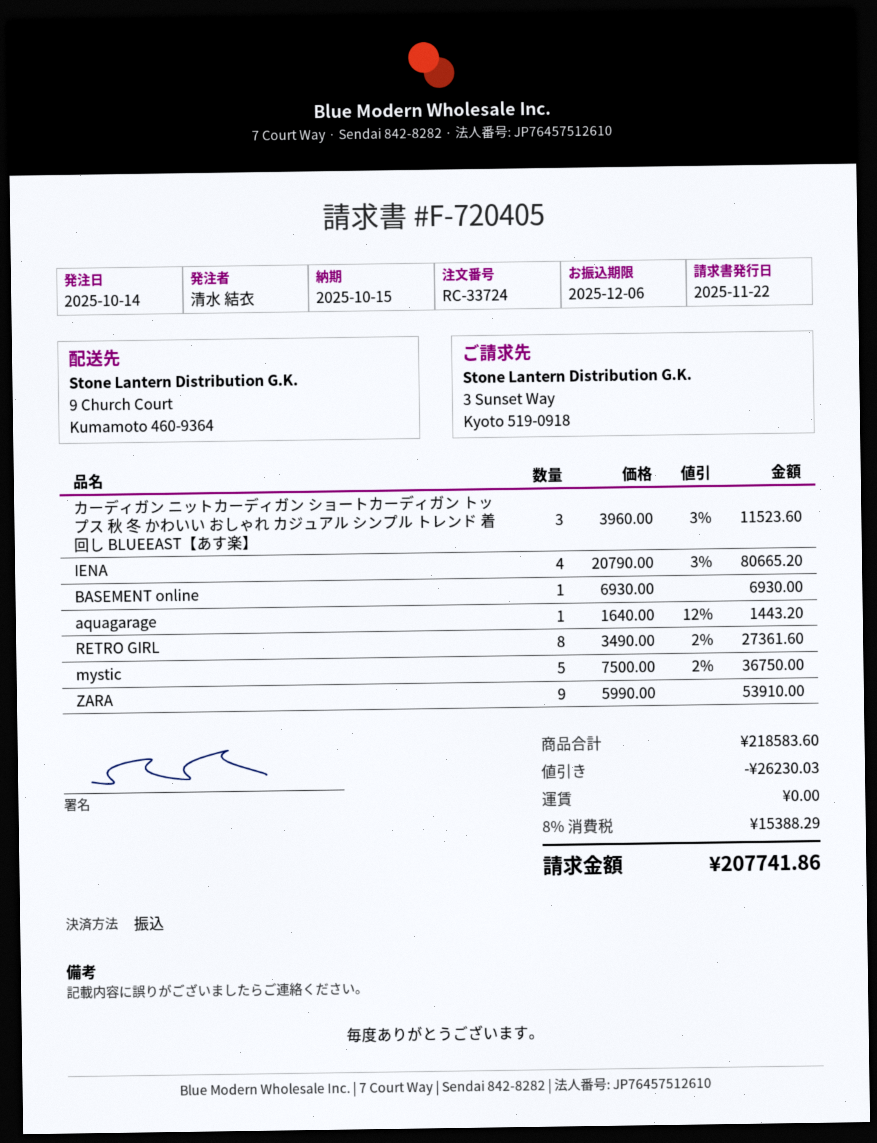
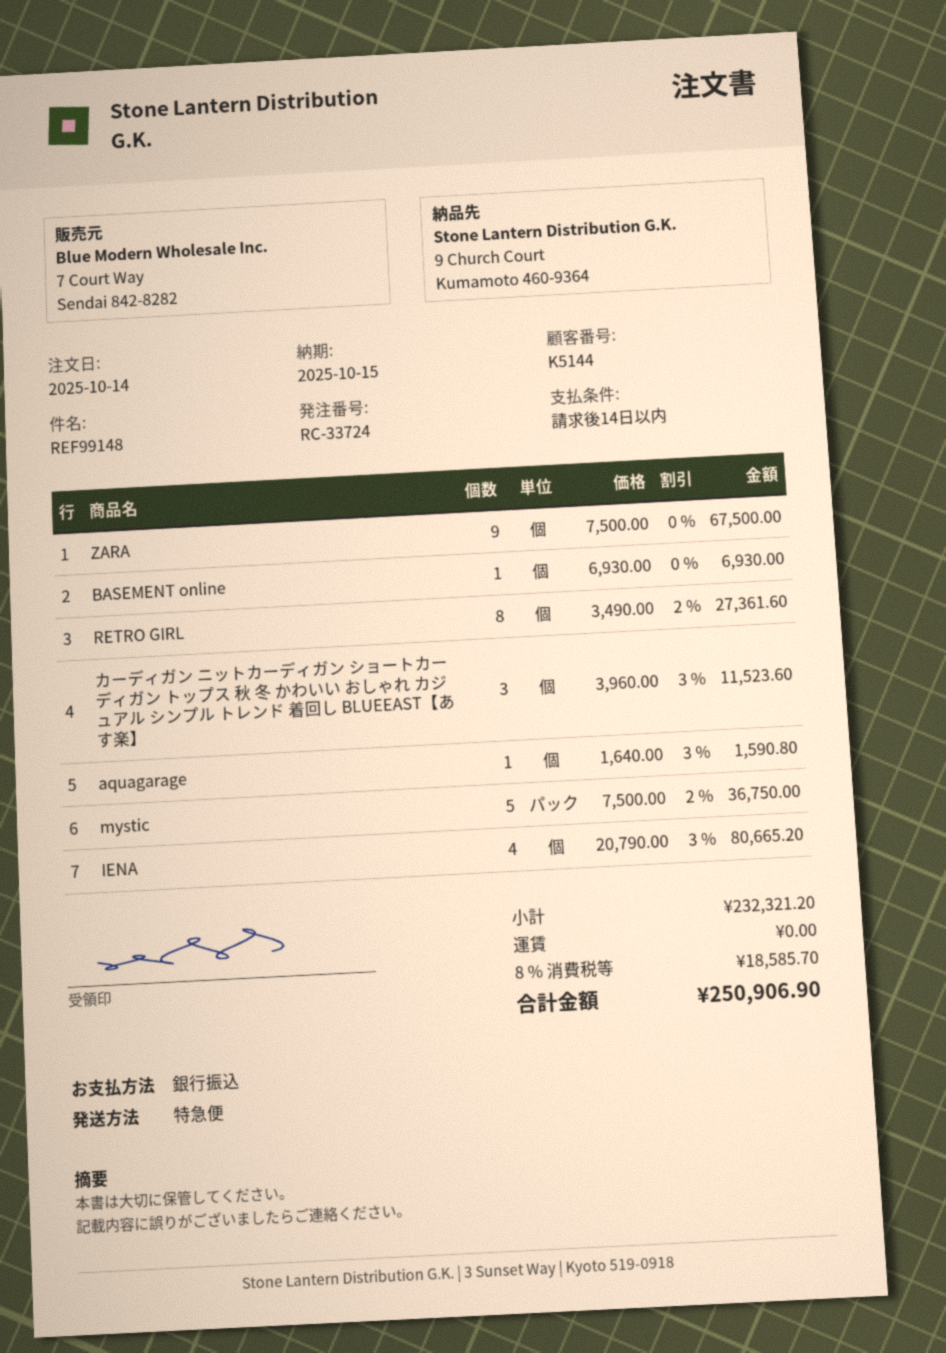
aquagarage: 1 x 1640.00 - 12% = 1443.20 -> 1 x 1640.00 - 3% = 1590.80
ZARA: 9 x 5990.00 = 53910.00 -> 9 x 7500.00 = 67500.00
subtotal: 218583.60 -> 232321.20
discount: 26230.03 -> none
tax: 8% = 15388.29 -> 8% = 18585.70
total: 207741.86 -> 250906.90

